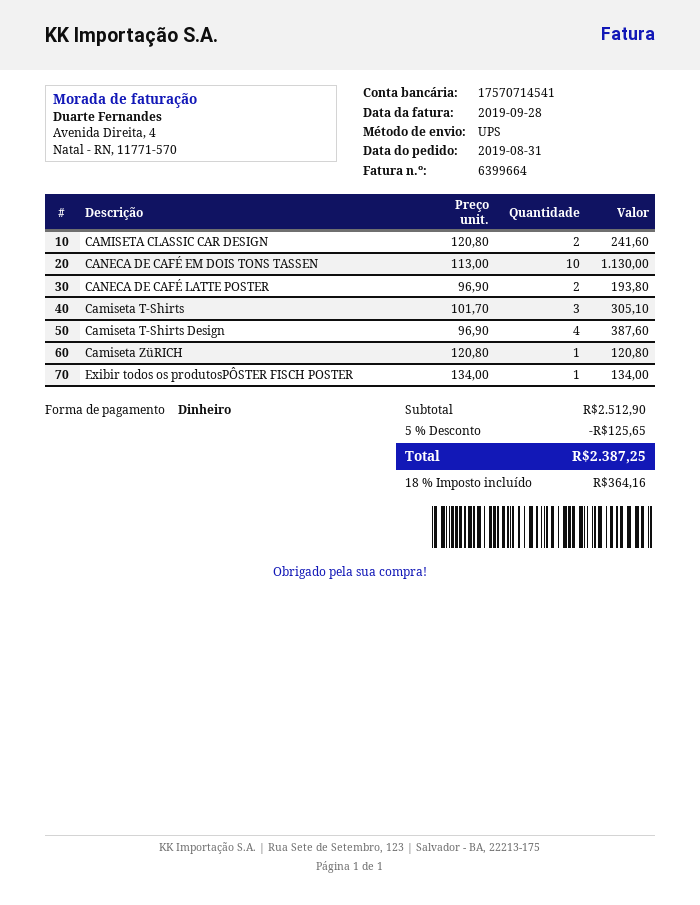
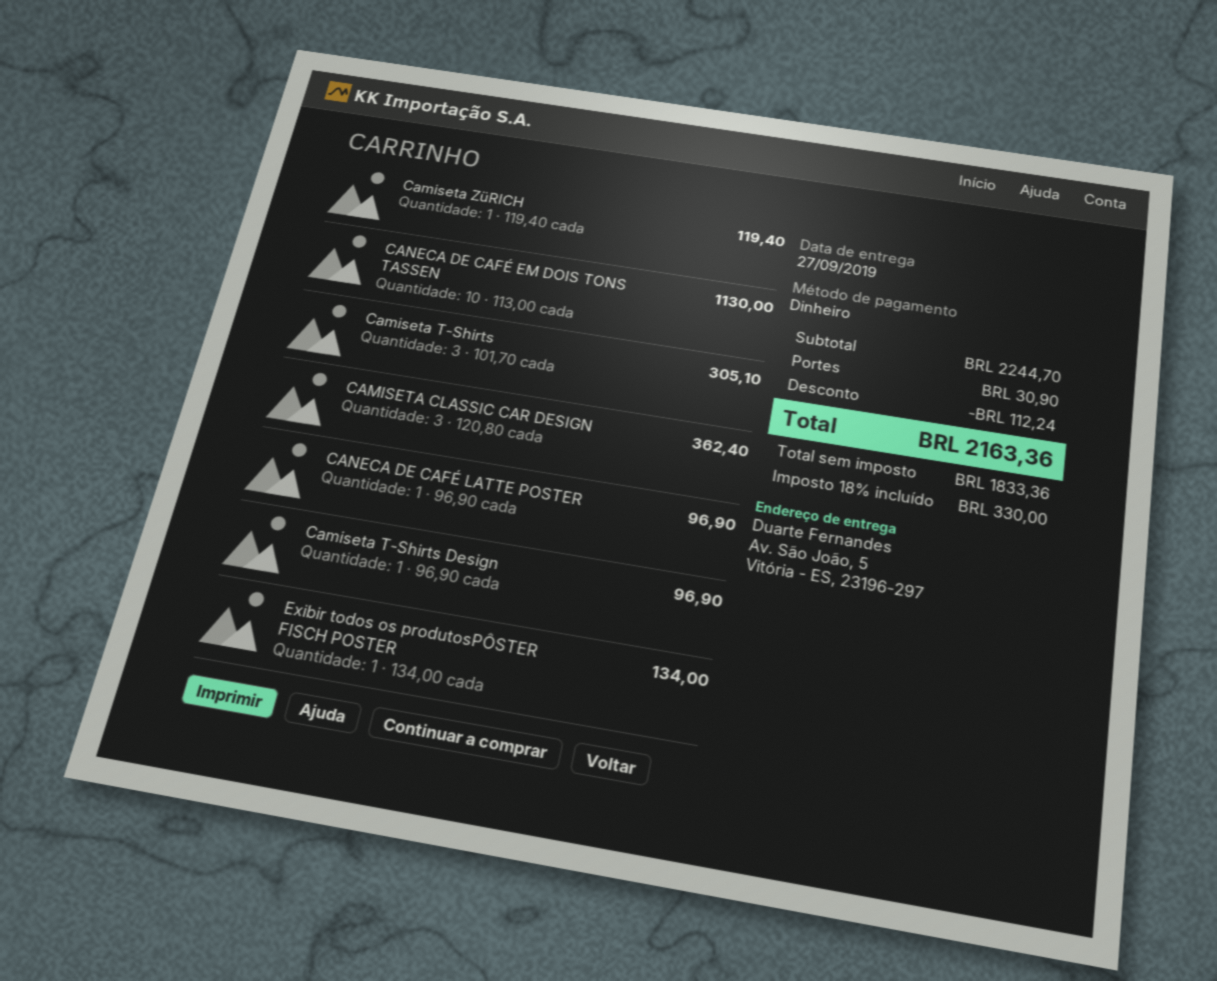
CAMISETA CLASSIC CAR DESIGN: 2 x 120.80 = 241.60 -> 3 x 120.80 = 362.40
CANECA DE CAFÉ LATTE POSTER: 2 x 96.90 = 193.80 -> 1 x 96.90 = 96.90
Camiseta T-Shirts Design: 4 x 96.90 = 387.60 -> 1 x 96.90 = 96.90
Camiseta ZüRICH: 1 x 120.80 = 120.80 -> 1 x 119.40 = 119.40
subtotal: 2512.90 -> 2244.70
discount: 125.65 -> 112.24
shipping: none -> 30.90
tax: 18% = 364.16 -> 18% = 330.00
total: 2387.25 -> 2163.36

